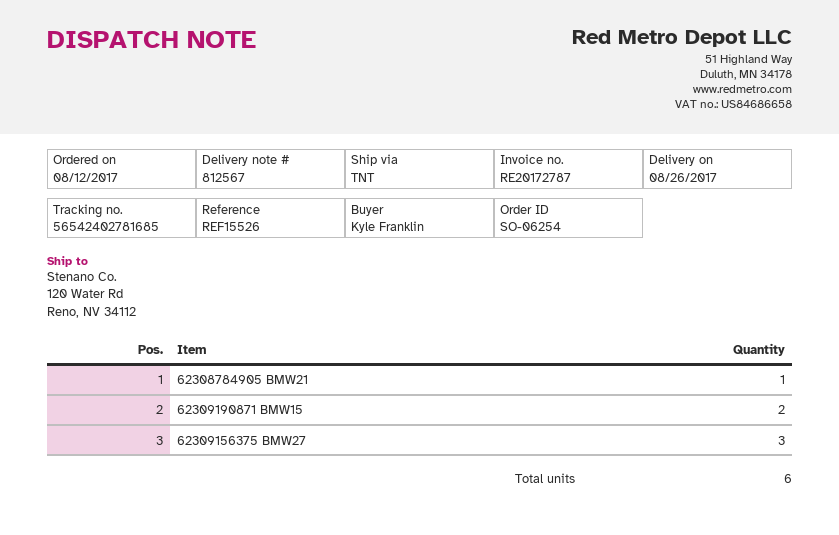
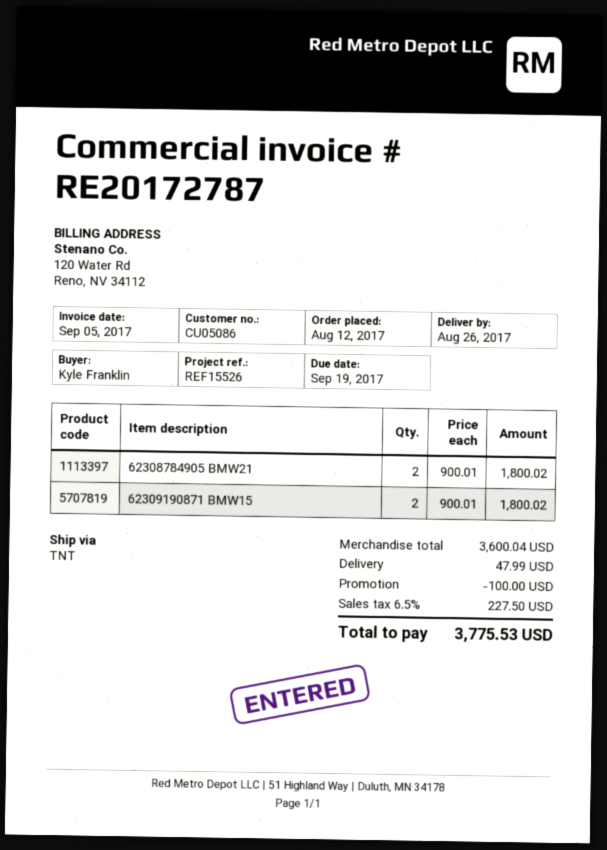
62308784905 BMW21: 1 -> 2
62309156375 BMW27: 3 -> none

